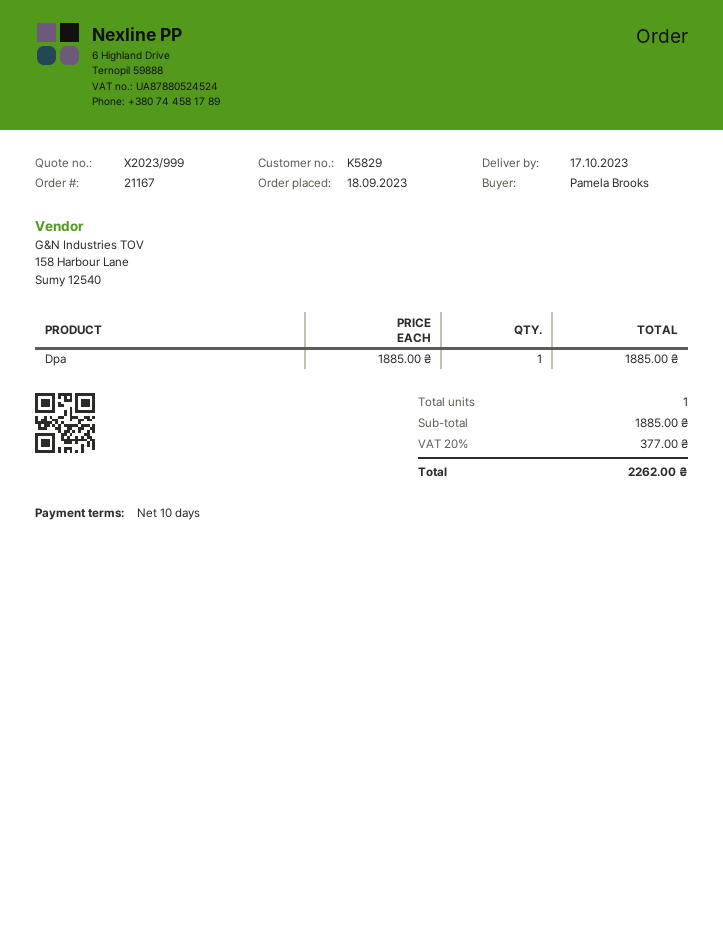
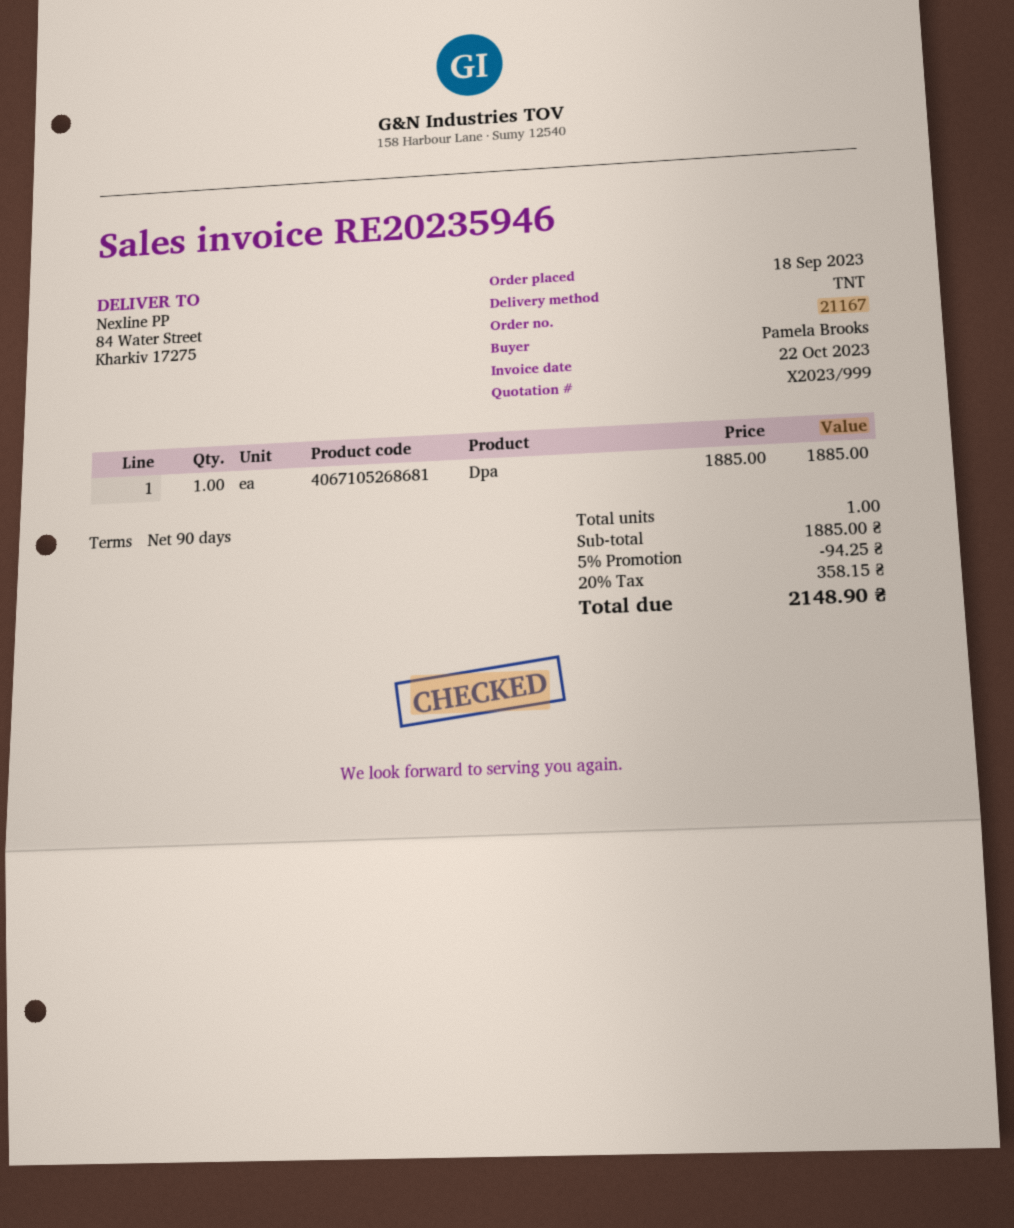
payment terms: 10 days -> 90 days
discount: none -> 5% = 94.25
tax: 20% = 377.00 -> 20% = 358.15
total: 2262.00 -> 2148.90

